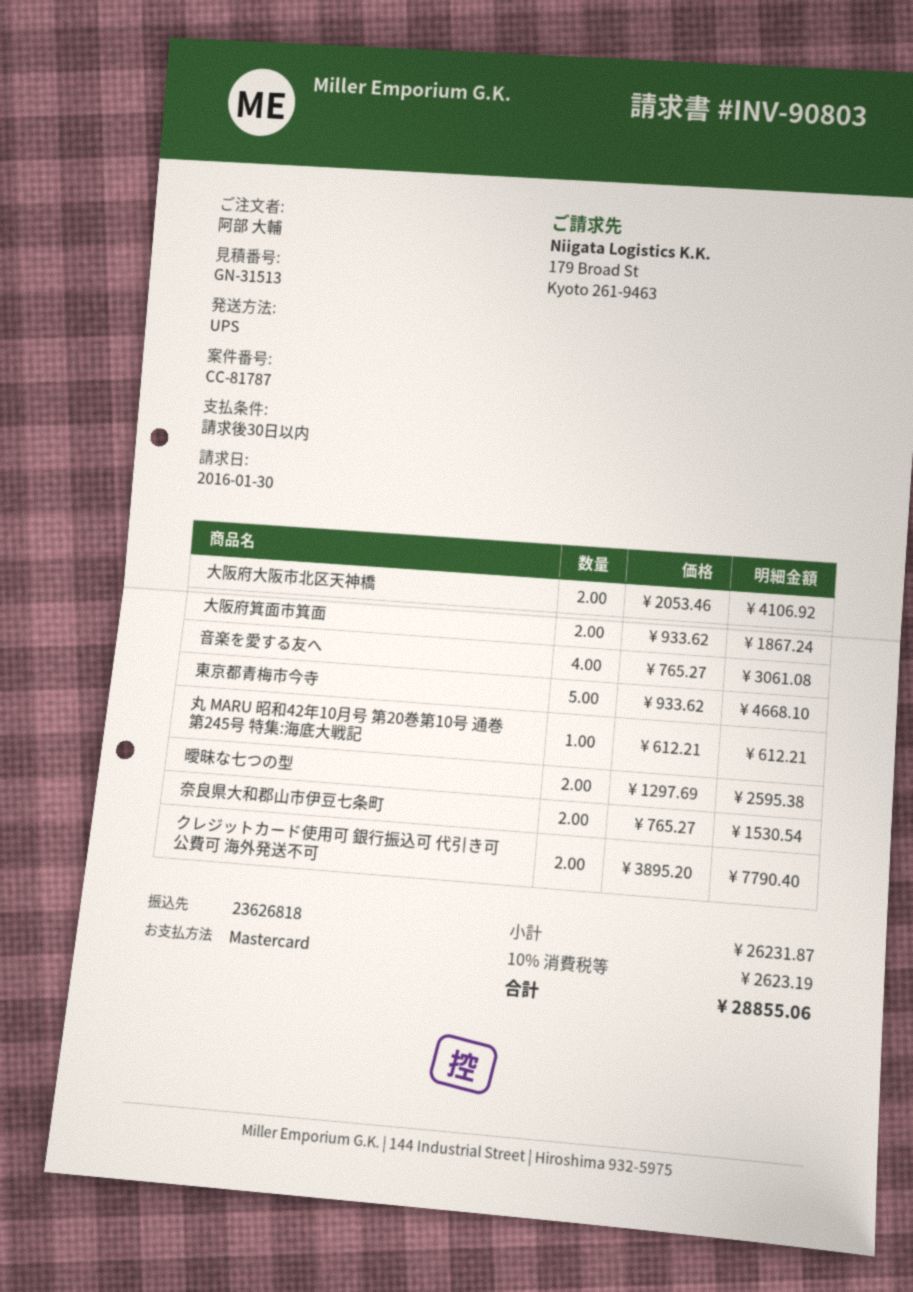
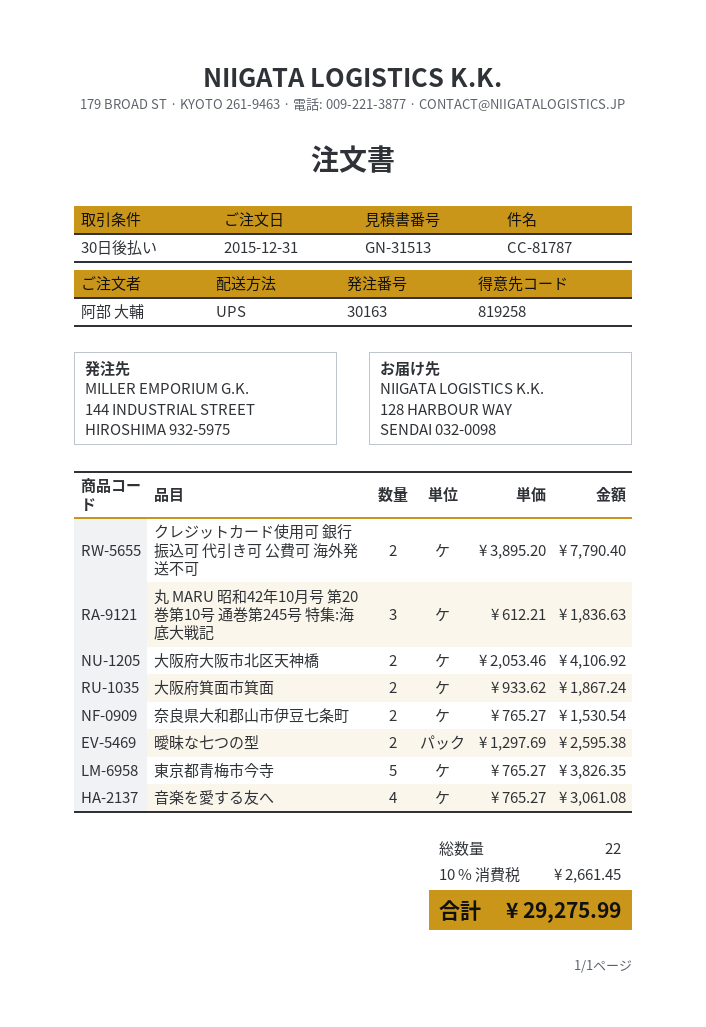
東京都青梅市今寺: 5 x 933.62 = 4668.10 -> 5 x 765.27 = 3826.35
丸 MARU 昭和42年10月号 第20巻第10号 通巻第245号 特集:海底大戦記: 1 x 612.21 = 612.21 -> 3 x 612.21 = 1836.63
tax: 10% = 2623.19 -> 10% = 2661.45
total: 28855.06 -> 29275.99

